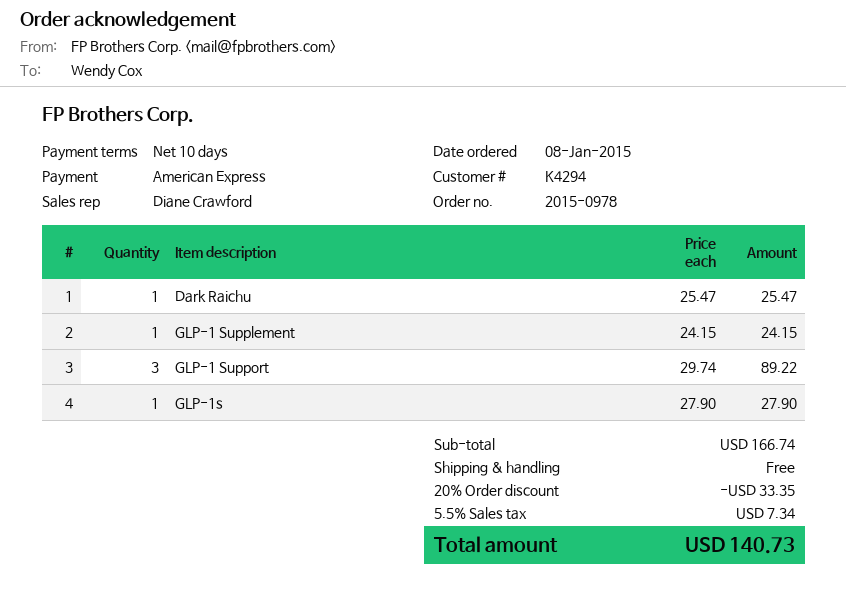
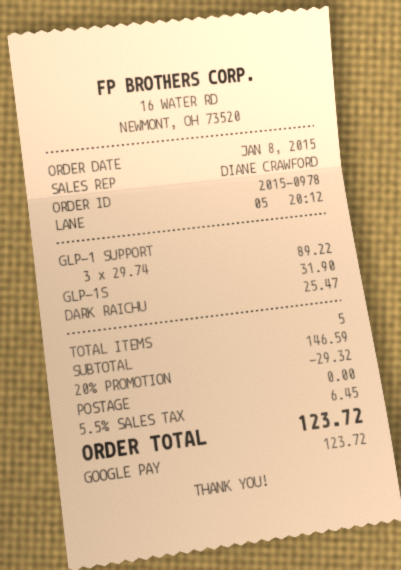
payment method: American Express -> Google Pay
GLP-1 Supplement: 1 x 24.15 = 24.15 -> none
GLP-1s: 1 x 27.90 = 27.90 -> 1 x 31.90 = 31.90
subtotal: 166.74 -> 146.59
discount: 20% = 33.35 -> 20% = 29.32
tax: 5.5% = 7.34 -> 5.5% = 6.45
total: 140.73 -> 123.72

